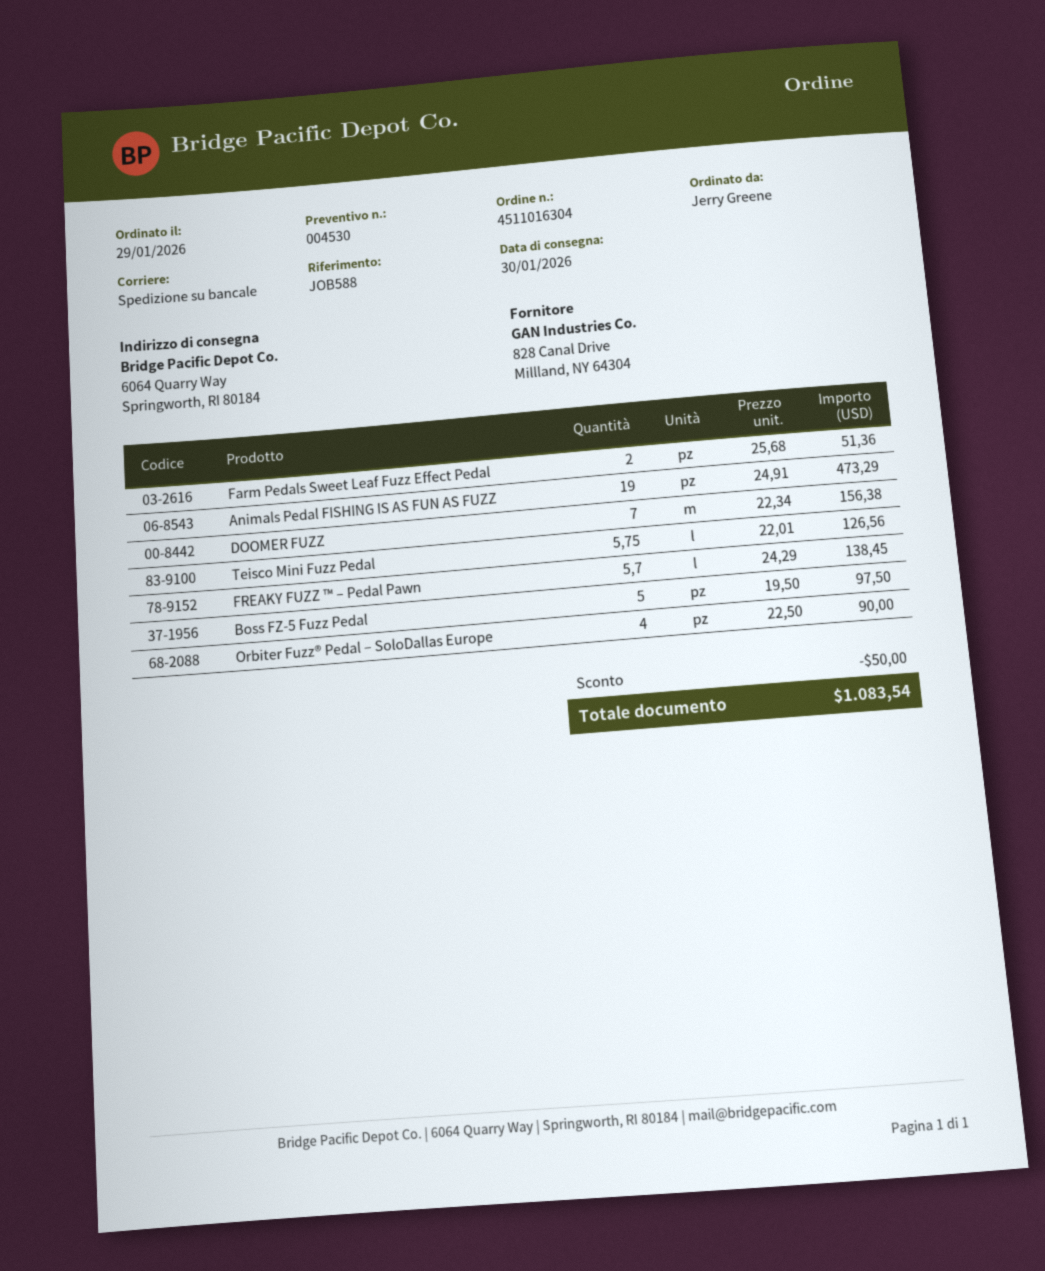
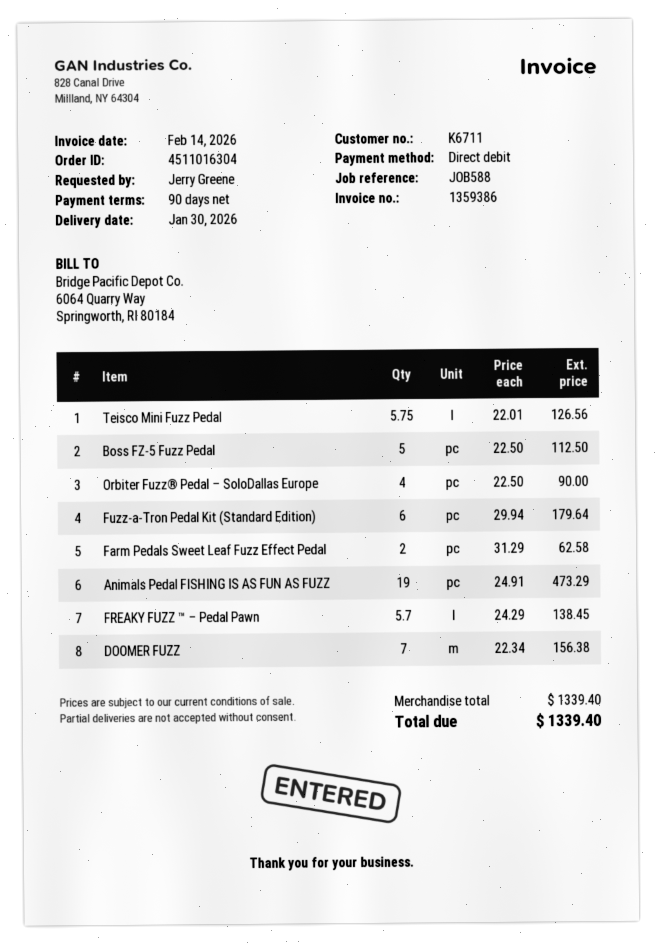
Farm Pedals Sweet Leaf Fuzz Effect Pedal: 2 x 25.68 = 51.36 -> 2 x 31.29 = 62.58
Boss FZ-5 Fuzz Pedal: 5 x 19.50 = 97.50 -> 5 x 22.50 = 112.50
Fuzz-a-Tron Pedal Kit (Standard Edition): none -> 6 x 29.94 = 179.64
discount: 50.00 -> none
total: 1083.54 -> 1339.40

